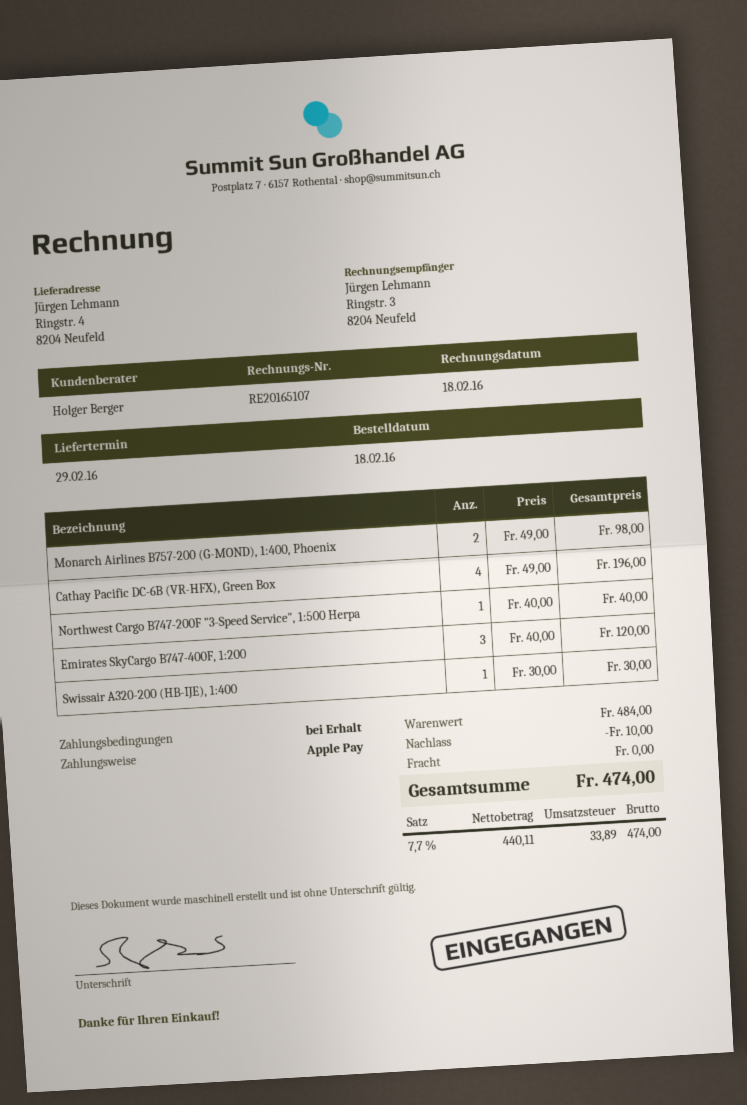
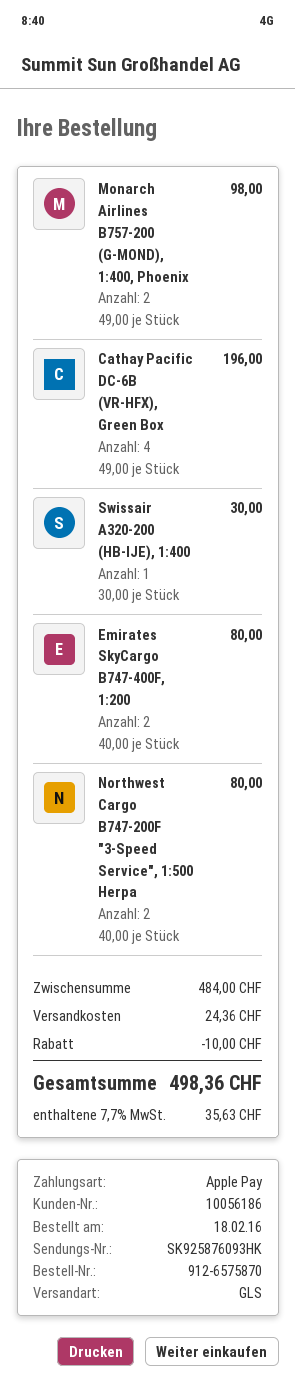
Northwest Cargo B747-200F "3-Speed Service", 1:500 Herpa: 1 x 40.00 = 40.00 -> 2 x 40.00 = 80.00
Emirates SkyCargo B747-400F, 1:200: 3 x 40.00 = 120.00 -> 2 x 40.00 = 80.00
shipping: 0.00 -> 24.36
tax: 7.7% = 33.89 -> 7.7% = 35.63
total: 474.00 -> 498.36

